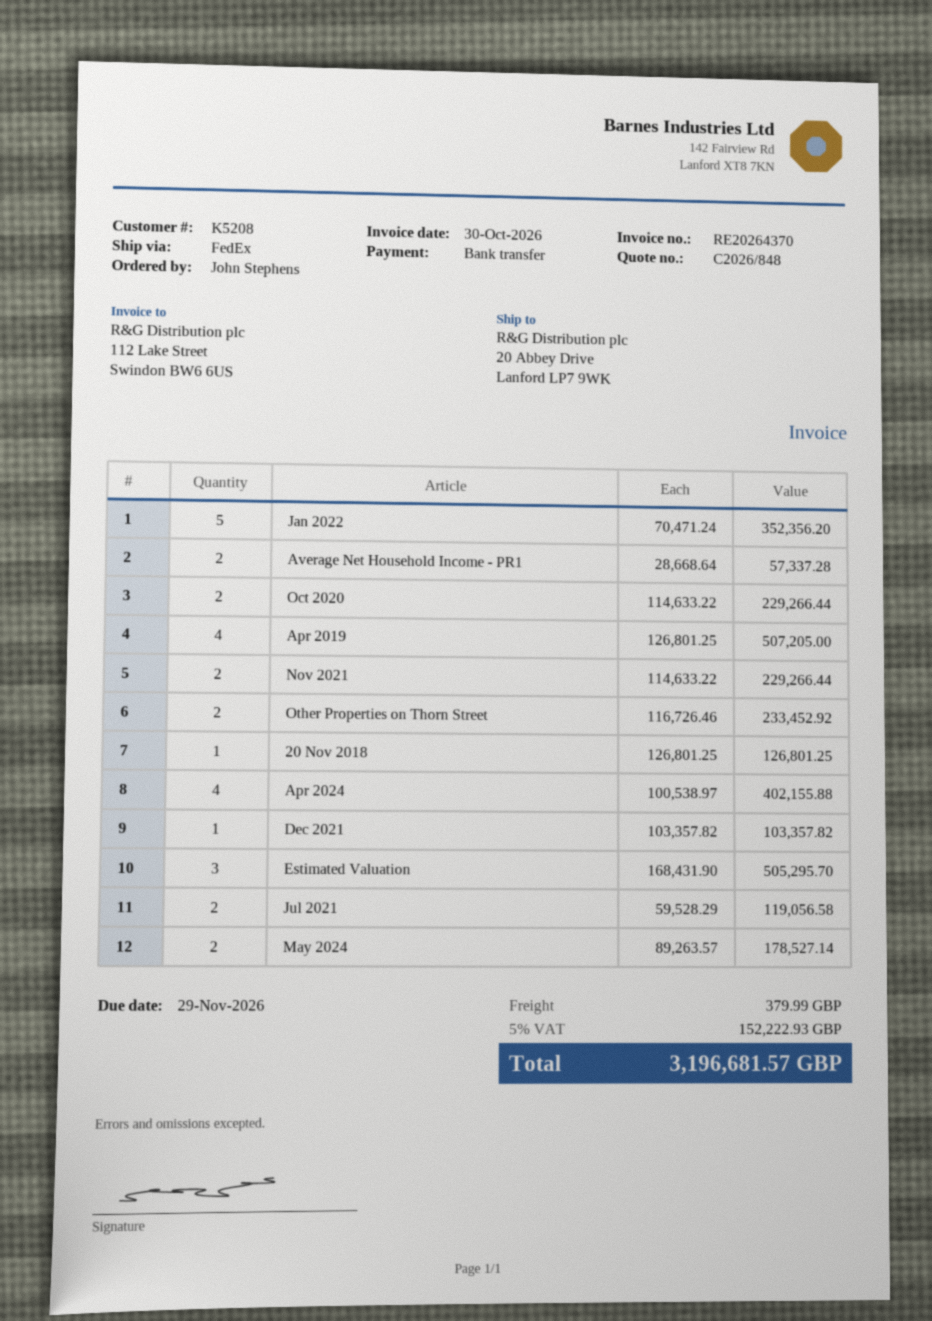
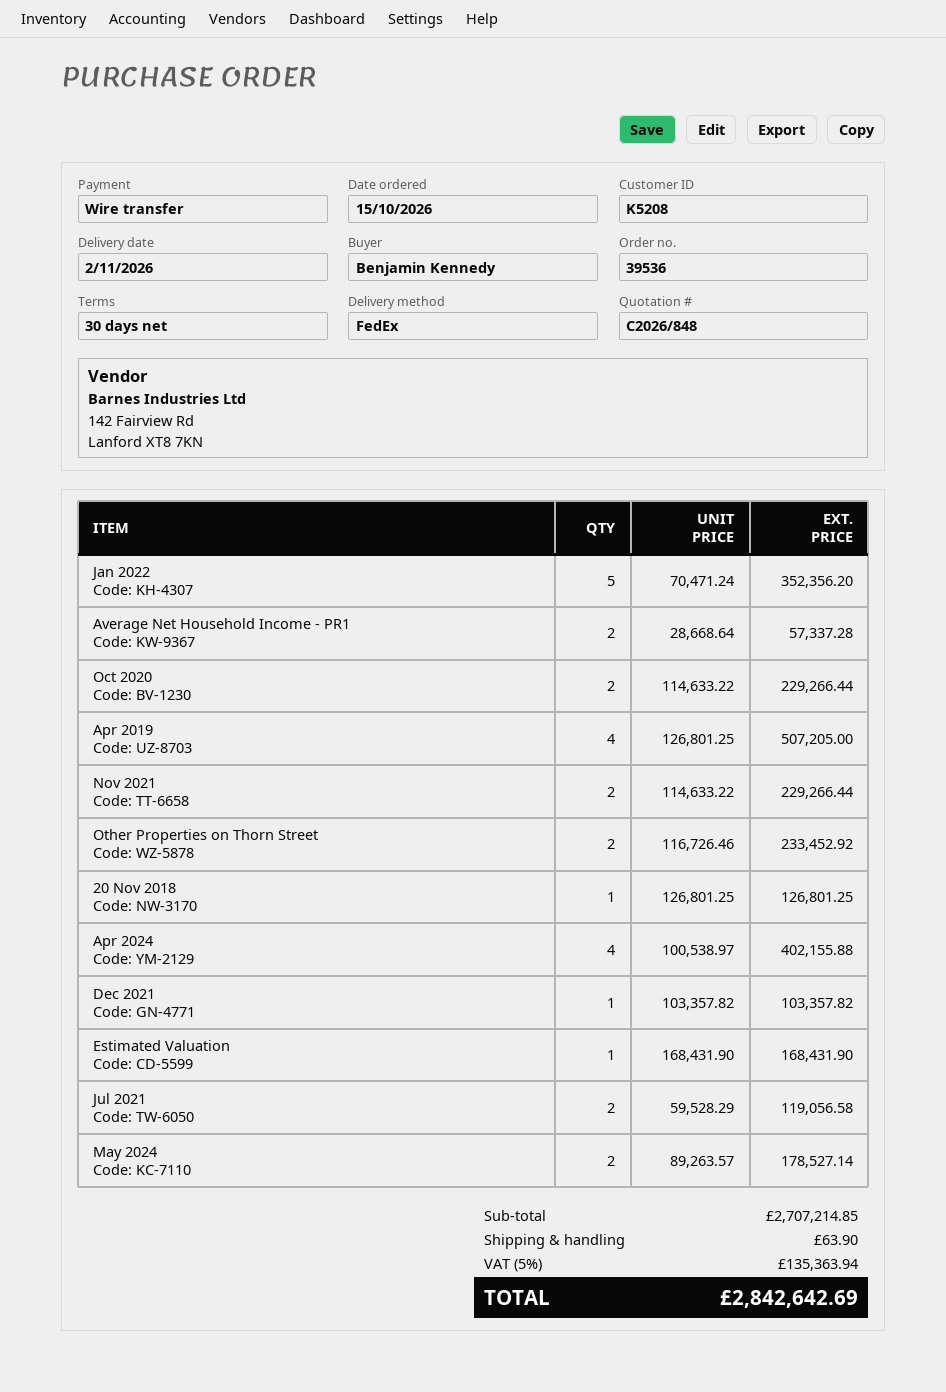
ordered by: John Stephens -> Benjamin Kennedy
Estimated Valuation: 3 x 168431.90 = 505295.70 -> 1 x 168431.90 = 168431.90
shipping: 379.99 -> 63.90
tax: 5% = 152222.93 -> 5% = 135363.94
total: 3196681.57 -> 2842642.69

